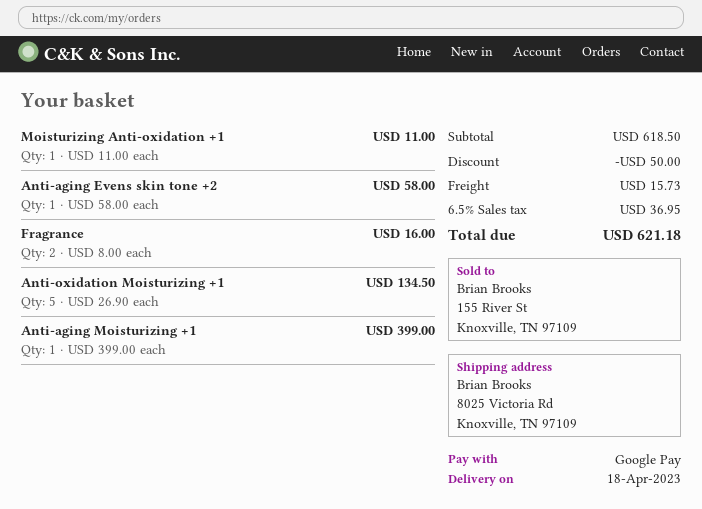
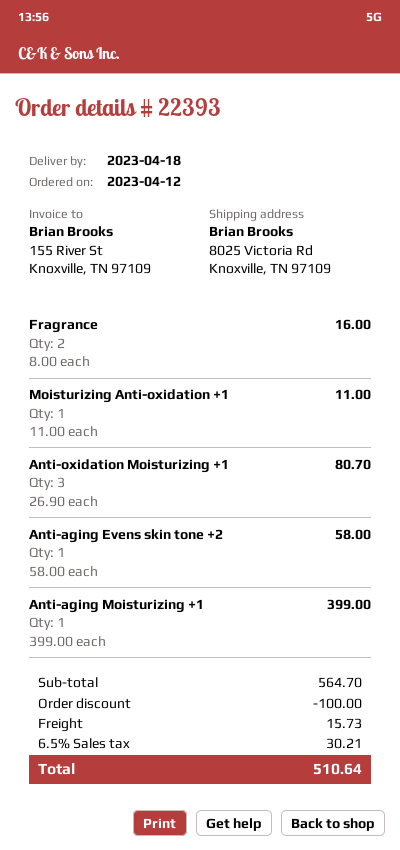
Anti-oxidation Moisturizing +1: 5 x 26.90 = 134.50 -> 3 x 26.90 = 80.70
subtotal: 618.50 -> 564.70
discount: 50.00 -> 100.00
tax: 6.5% = 36.95 -> 6.5% = 30.21
total: 621.18 -> 510.64

